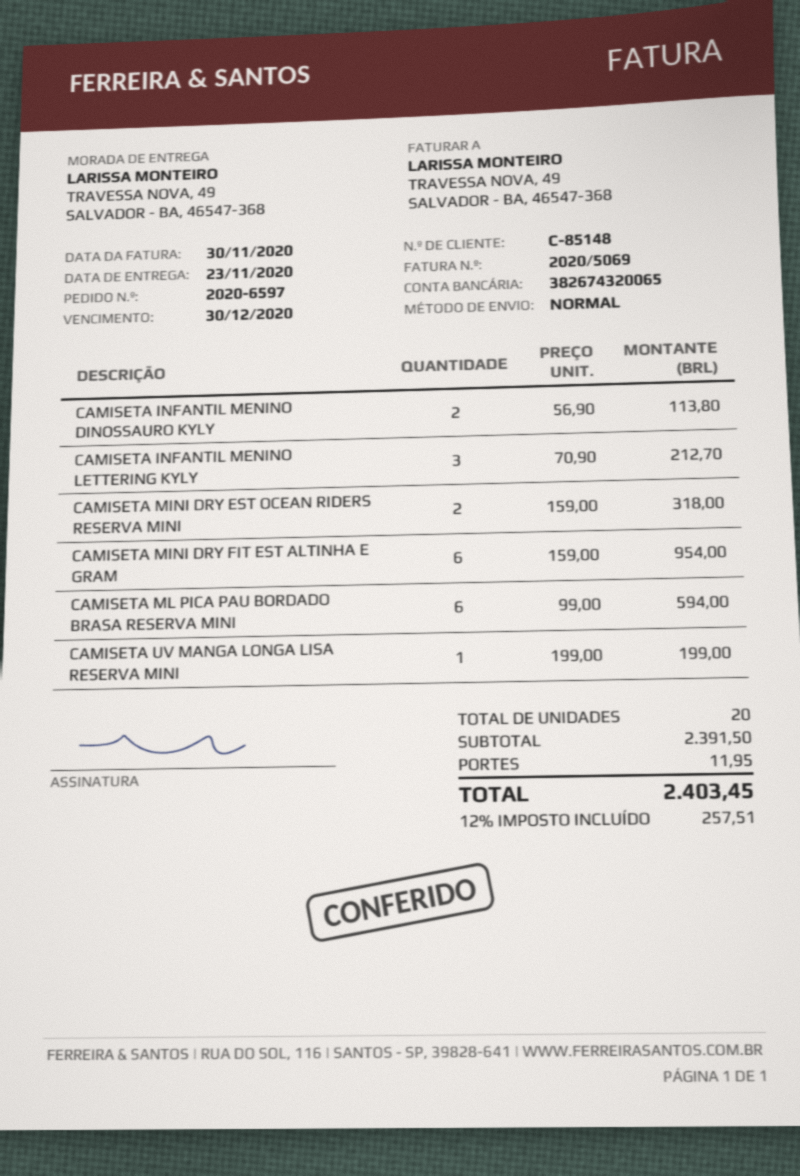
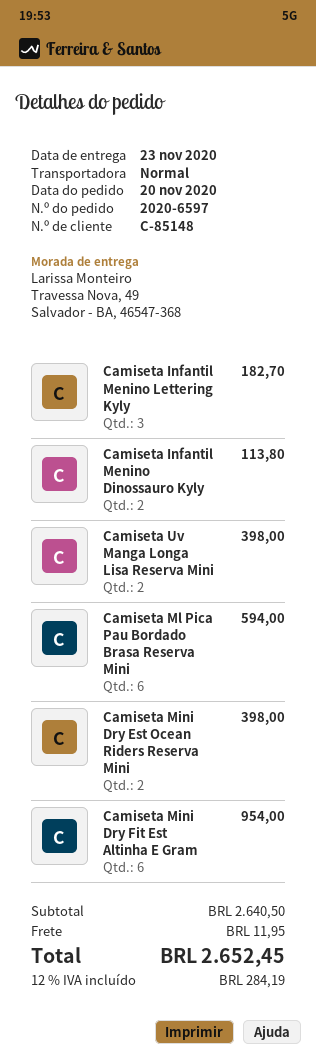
CAMISETA INFANTIL MENINO LETTERING KYLY: 3 for 212.70 -> 3 for 182.70
CAMISETA MINI DRY EST OCEAN RIDERS RESERVA MINI: 2 for 318.00 -> 2 for 398.00
CAMISETA UV MANGA LONGA LISA RESERVA MINI: 1 for 199.00 -> 2 for 398.00
subtotal: 2391.50 -> 2640.50
tax: 12% = 257.51 -> 12% = 284.19
total: 2403.45 -> 2652.45

